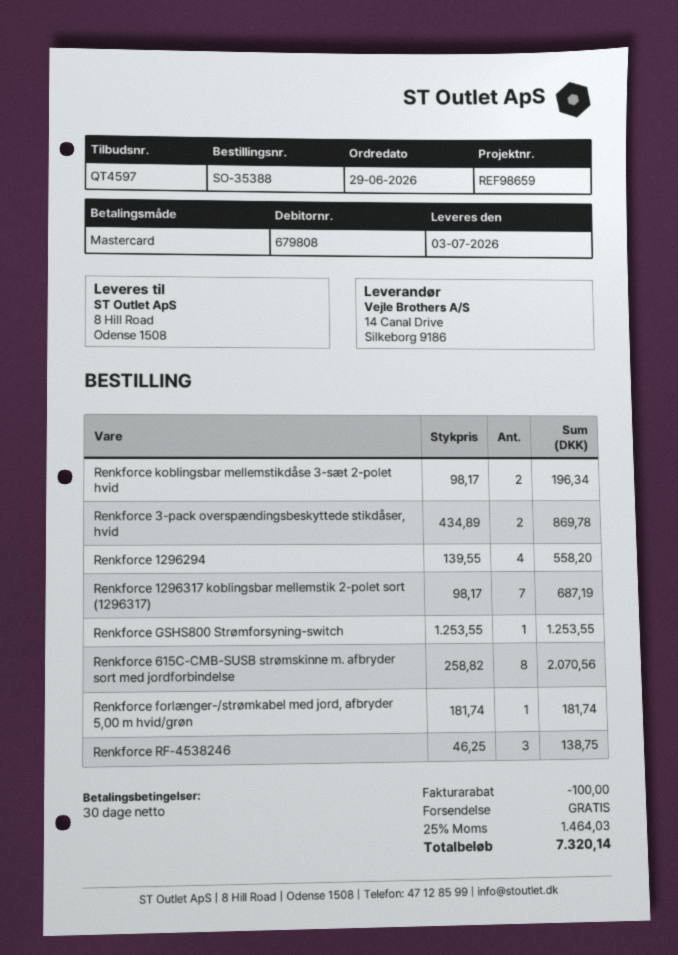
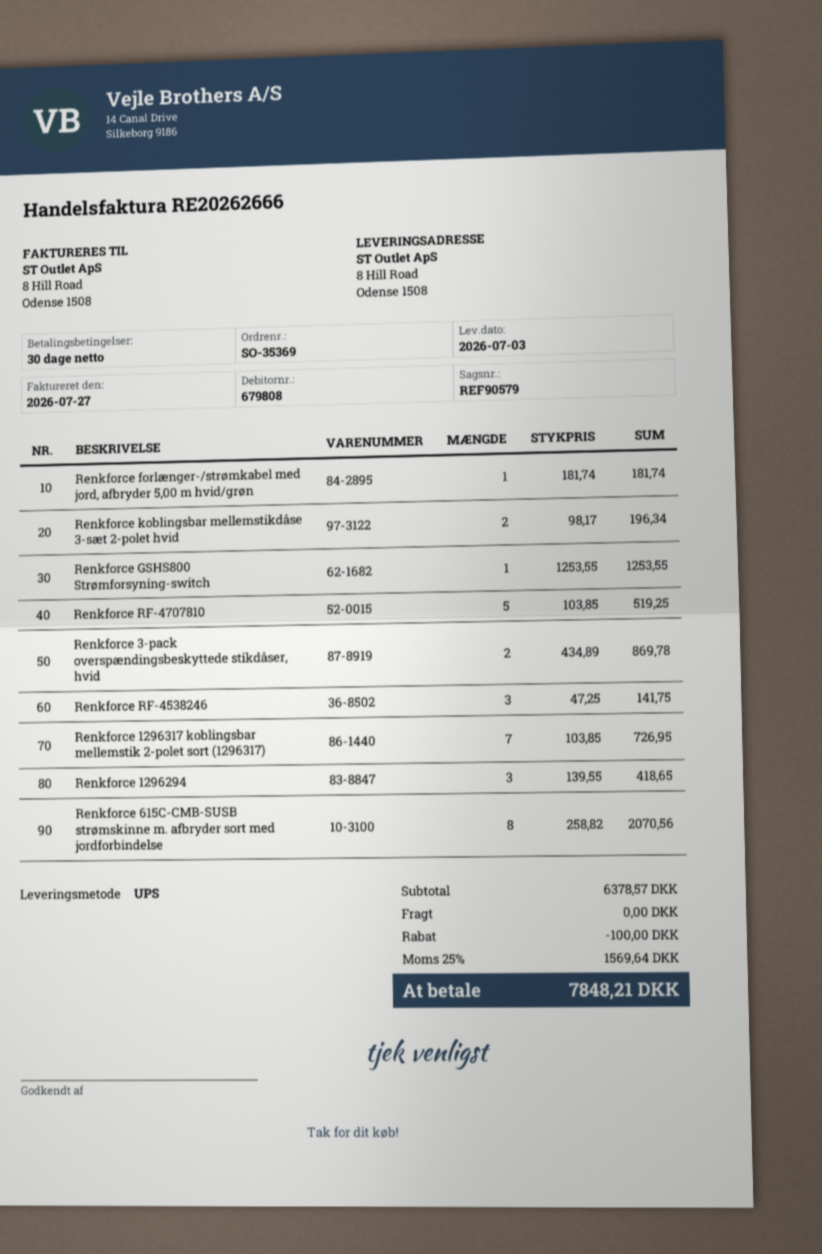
order number: SO-35388 -> SO-35369
reference: REF98659 -> REF90579
Renkforce 1296294: 4 x 139.55 = 558.20 -> 3 x 139.55 = 418.65
Renkforce 1296317 koblingsbar mellemstik 2-polet sort (1296317): 7 x 98.17 = 687.19 -> 7 x 103.85 = 726.95
Renkforce RF-4538246: 3 x 46.25 = 138.75 -> 3 x 47.25 = 141.75
Renkforce RF-4707810: none -> 5 x 103.85 = 519.25
tax: 25% = 1464.03 -> 25% = 1569.64
total: 7320.14 -> 7848.21

